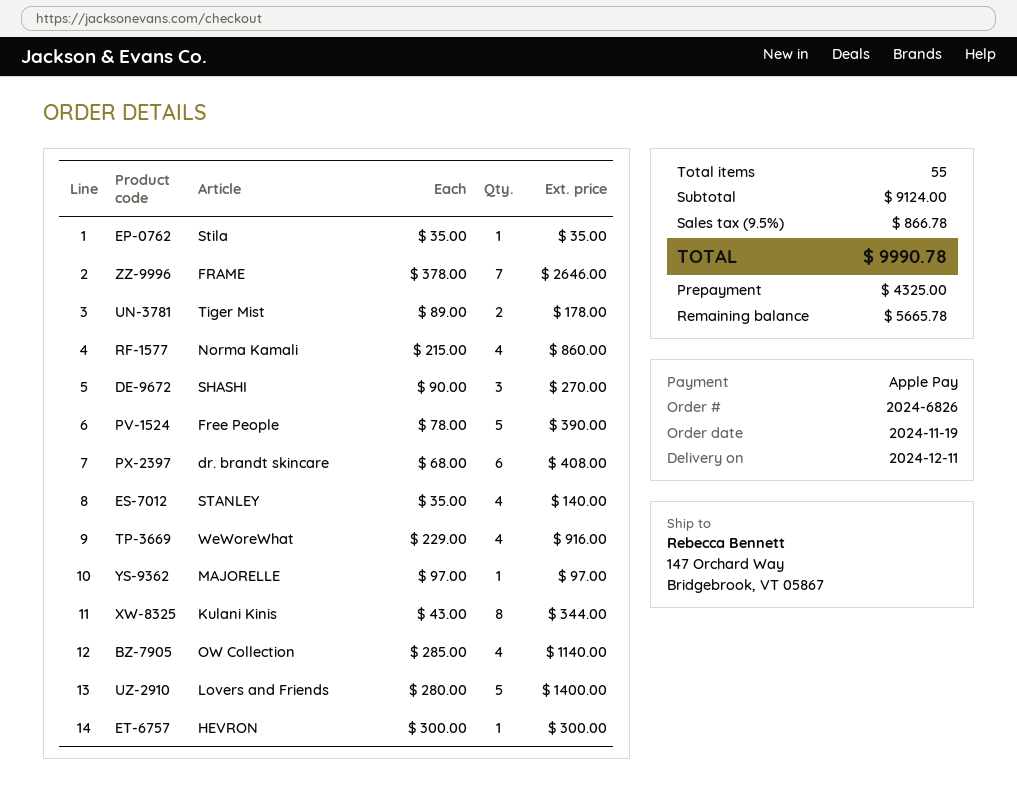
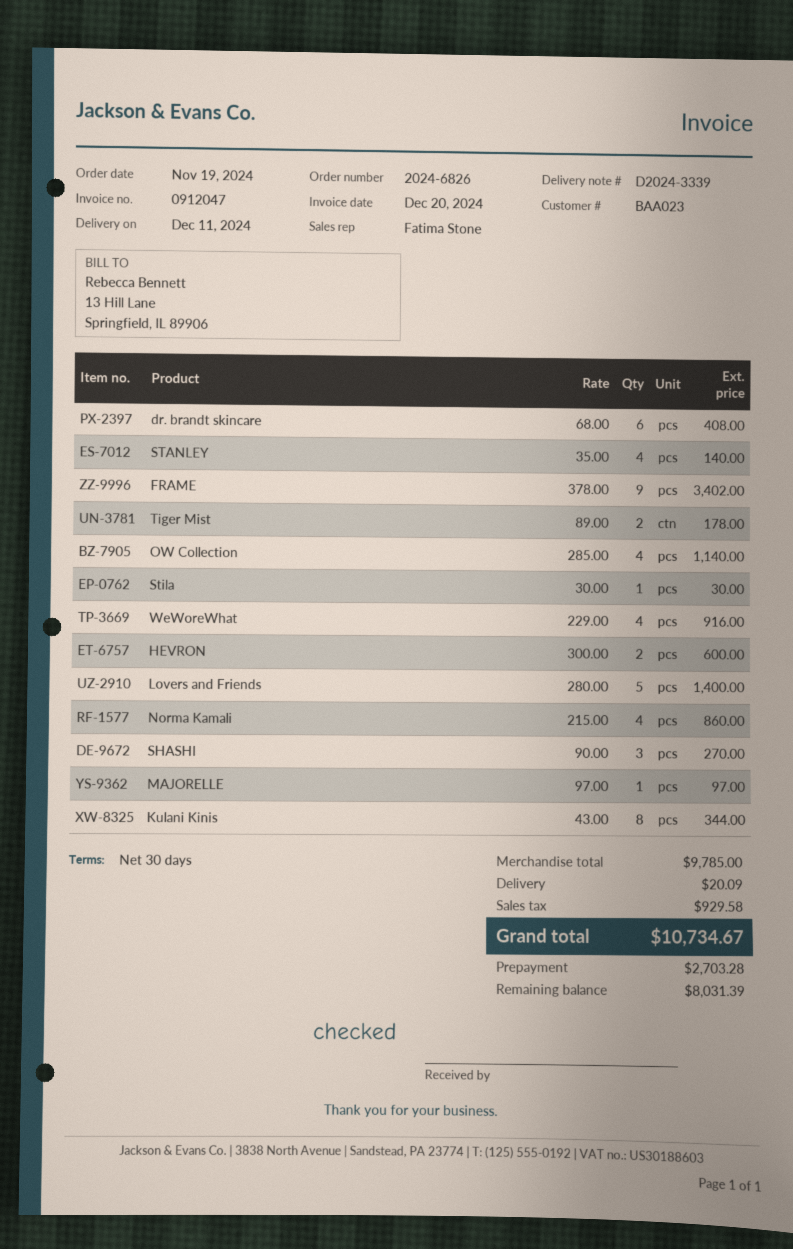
Stila: 1 x 35.00 = 35.00 -> 1 x 30.00 = 30.00
FRAME: 7 x 378.00 = 2646.00 -> 9 x 378.00 = 3402.00
Free People: 5 x 78.00 = 390.00 -> none
HEVRON: 1 x 300.00 = 300.00 -> 2 x 300.00 = 600.00
subtotal: 9124.00 -> 9785.00
shipping: none -> 20.09
tax: 866.78 -> 929.58
total: 9990.78 -> 10734.67
deposit: 4325.00 -> 2703.28
balance: 5665.78 -> 8031.39

